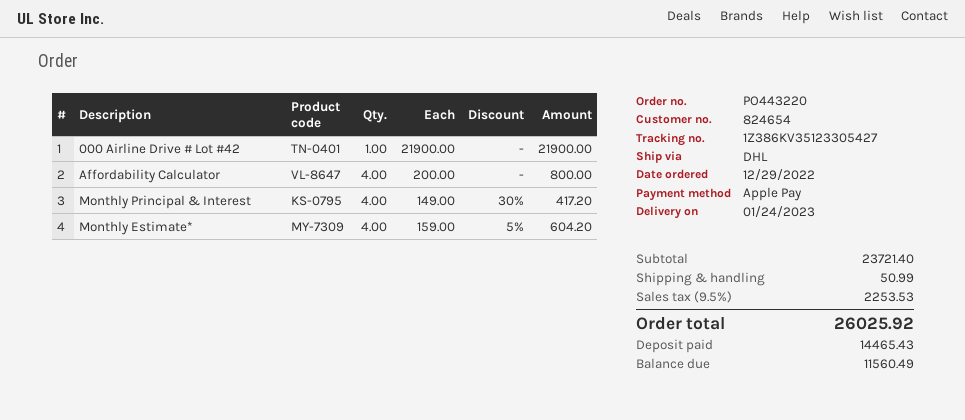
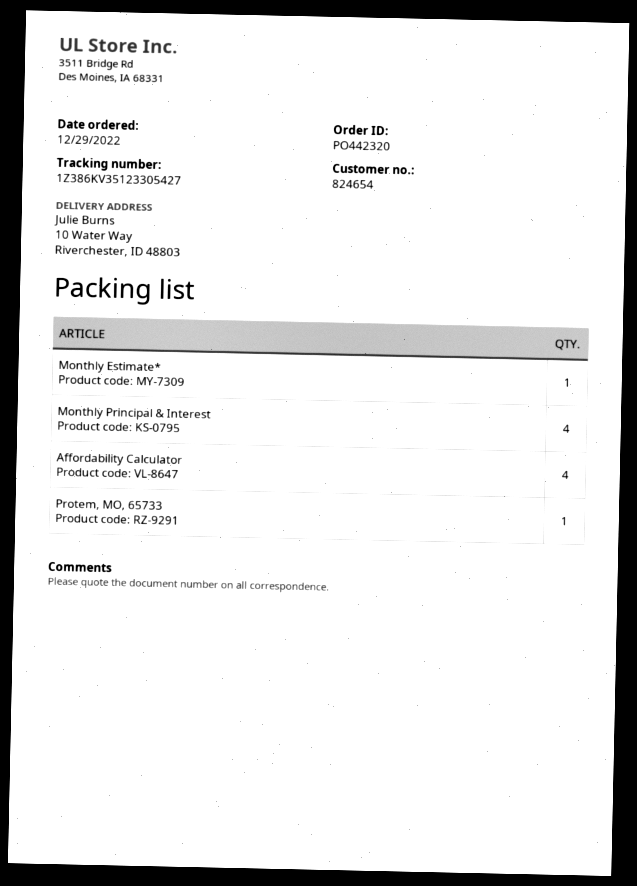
order number: PO443220 -> PO442320
000 Airline Drive # Lot #42: 1 -> none
Monthly Estimate*: 4 -> 1
Protem, MO, 65733: none -> 1

